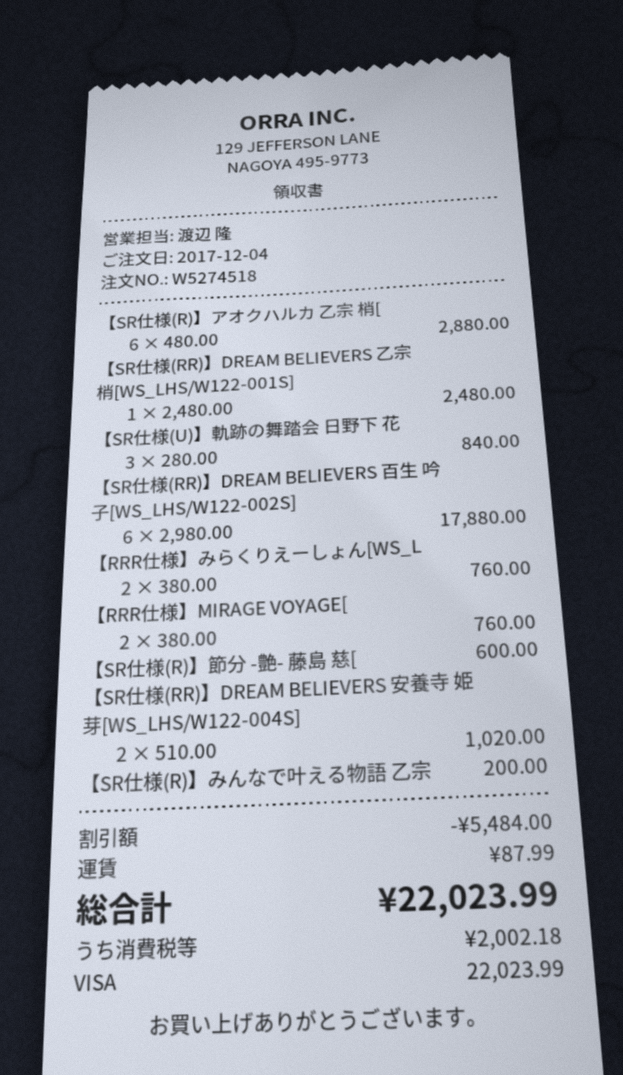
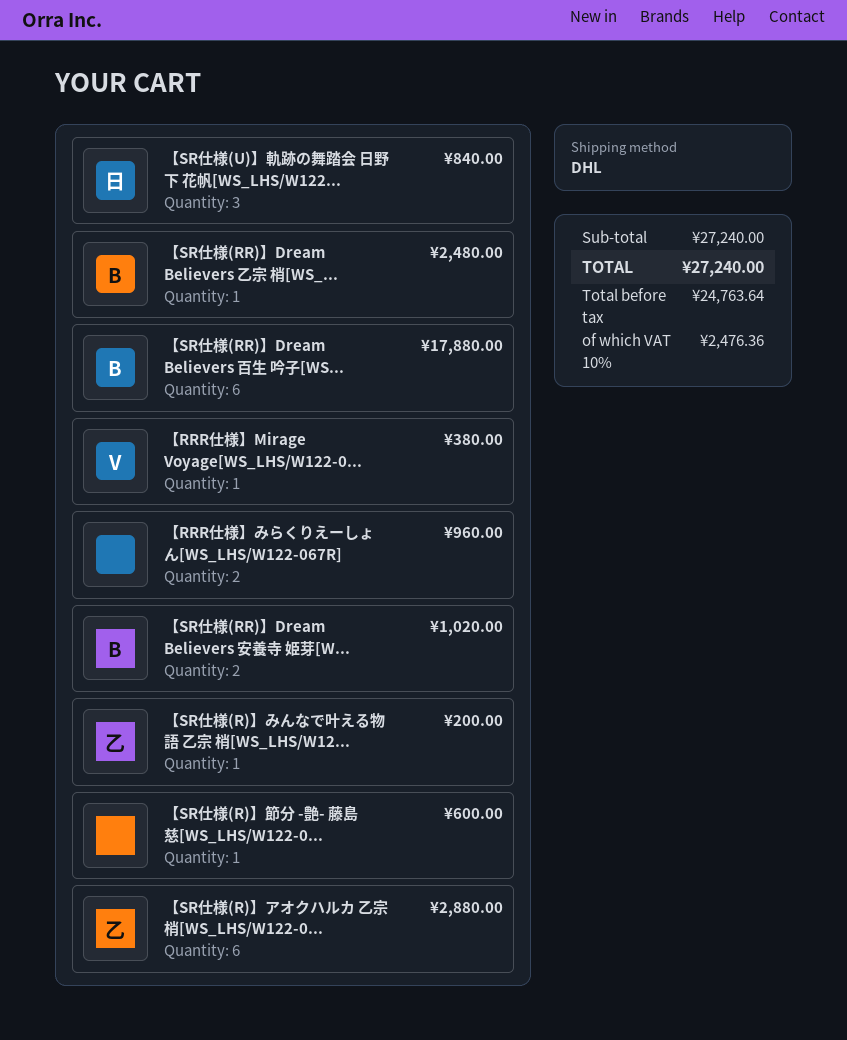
【RRR仕様】みらくりえーしょん[WS_L: 2 for 760.00 -> 2 for 960.00
【RRR仕様】MIRAGE VOYAGE[: 2 for 760.00 -> 1 for 380.00
discount: 5484.00 -> none
shipping: 87.99 -> none
tax: 2002.18 -> 2476.36
total: 22023.99 -> 27240.00

